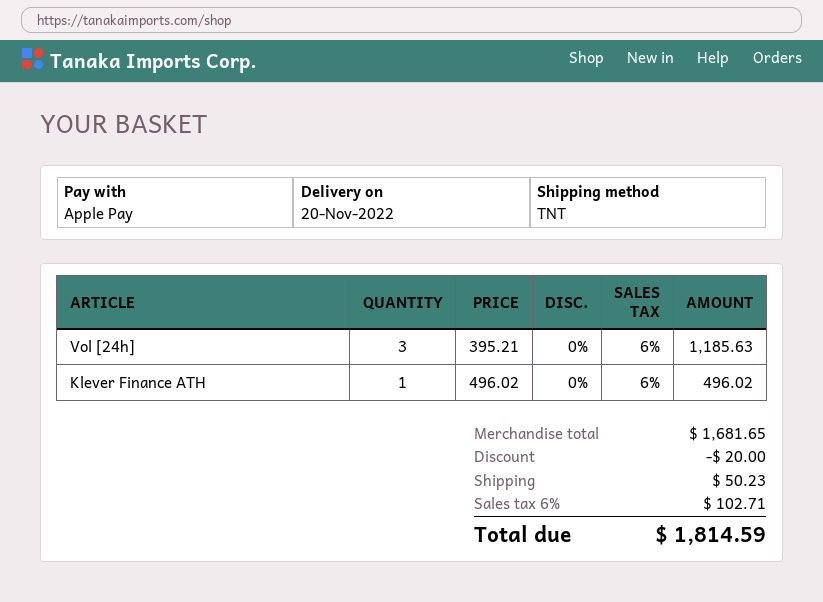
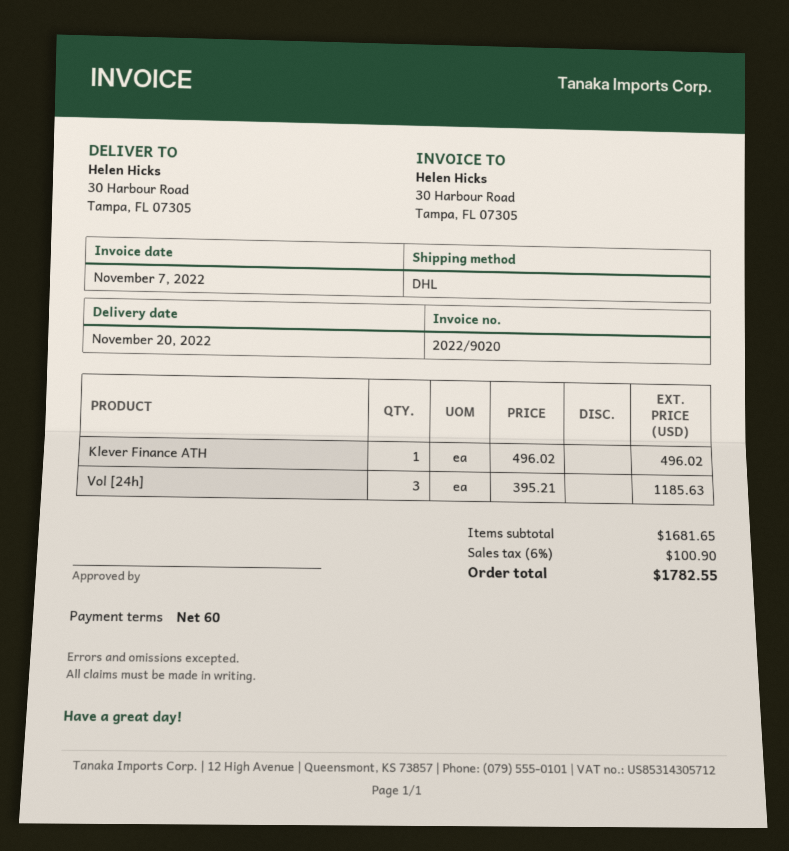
shipping method: TNT -> DHL
discount: 20.00 -> none
shipping: 50.23 -> none
tax: 6% = 102.71 -> 6% = 100.90
total: 1814.59 -> 1782.55

